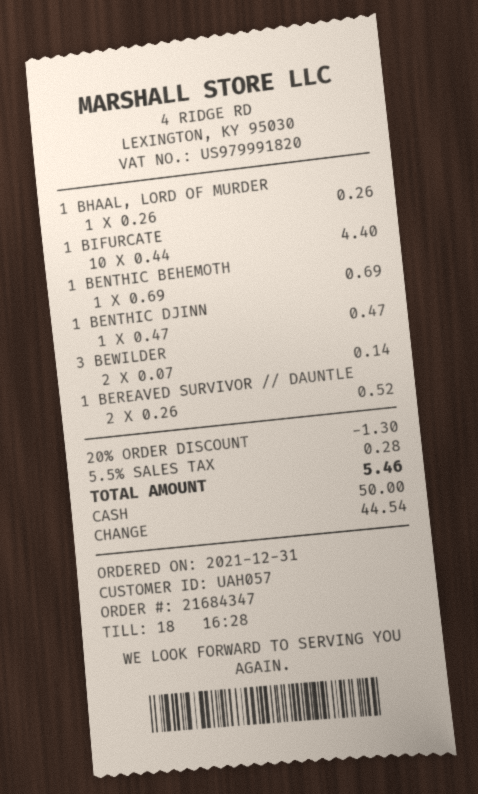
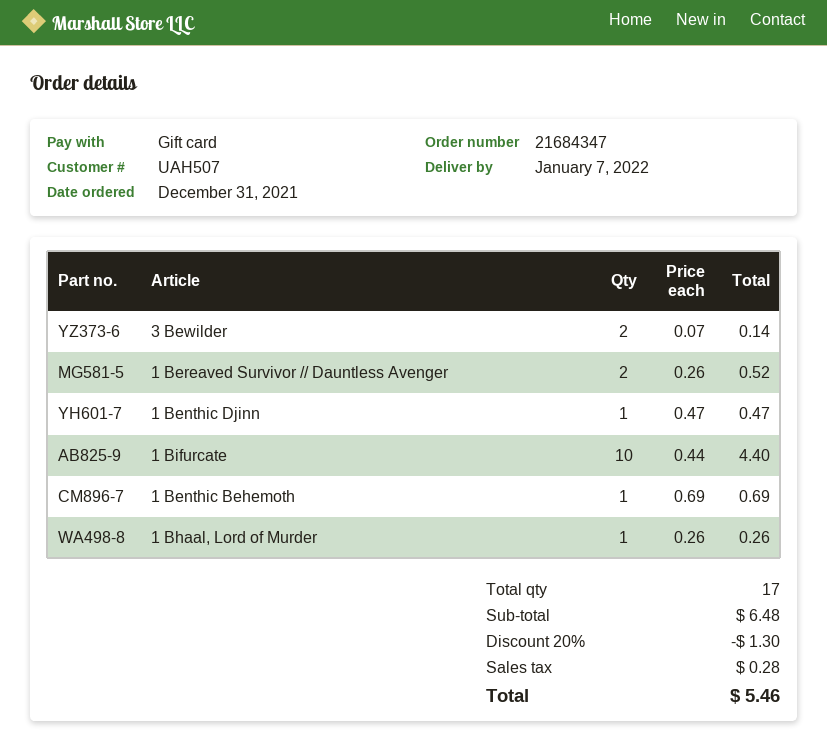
customer number: UAH057 -> UAH507
payment method: cash -> gift card

